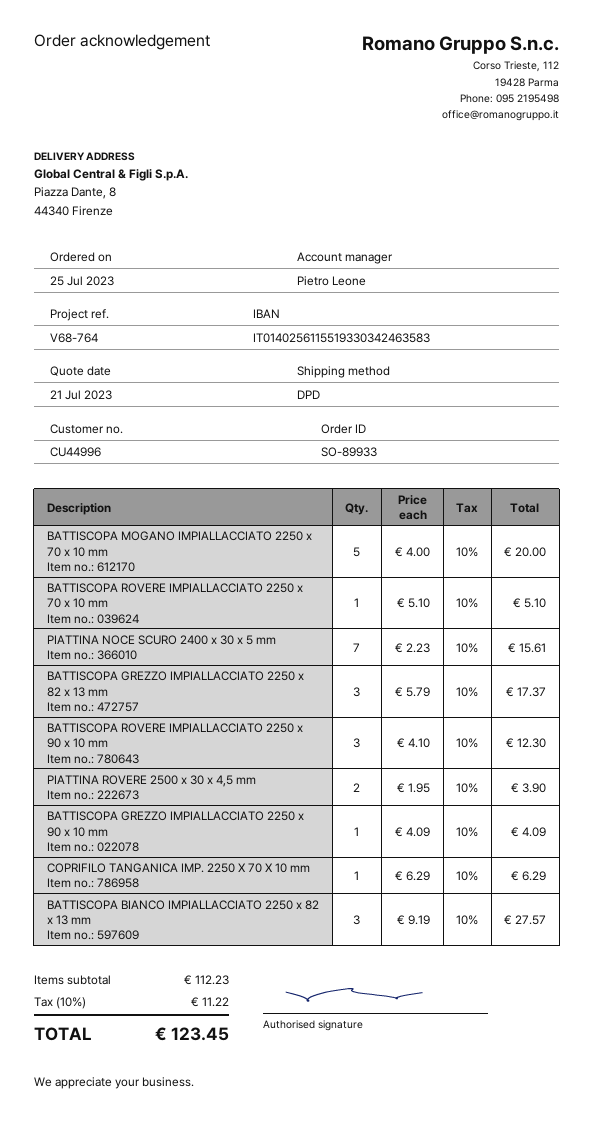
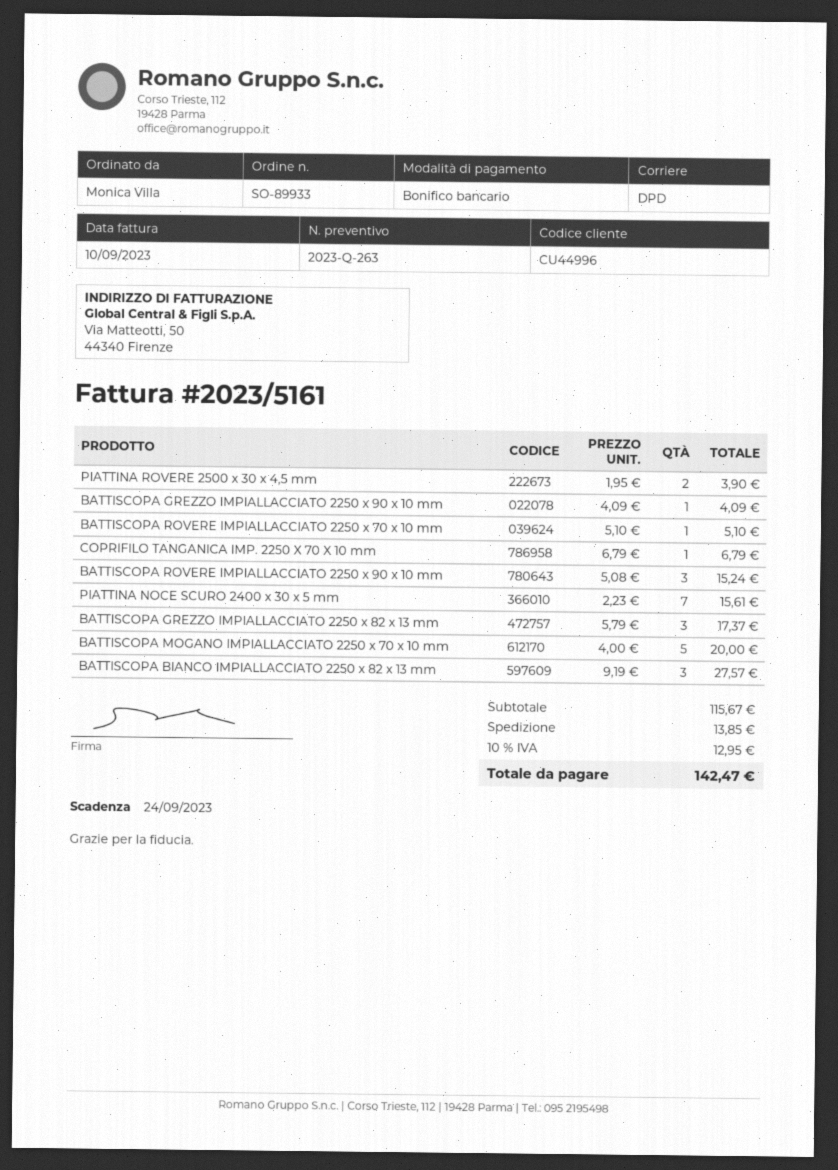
BATTISCOPA ROVERE IMPIALLACCIATO 2250 x 90 x 10 mm: 3 x 4.10 = 12.30 -> 3 x 5.08 = 15.24
COPRIFILO TANGANICA IMP. 2250 X 70 X 10 mm: 1 x 6.29 = 6.29 -> 1 x 6.79 = 6.79
subtotal: 112.23 -> 115.67
shipping: none -> 13.85
tax: 10% = 11.22 -> 10% = 12.95
total: 123.45 -> 142.47

